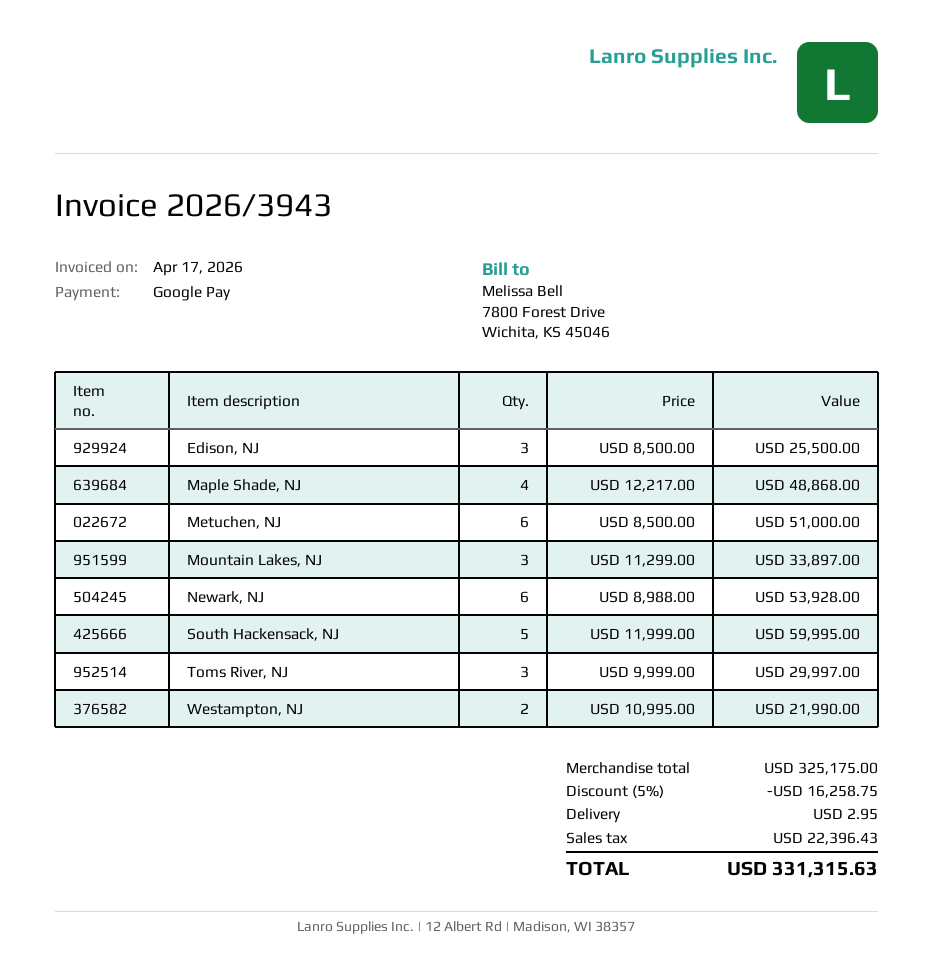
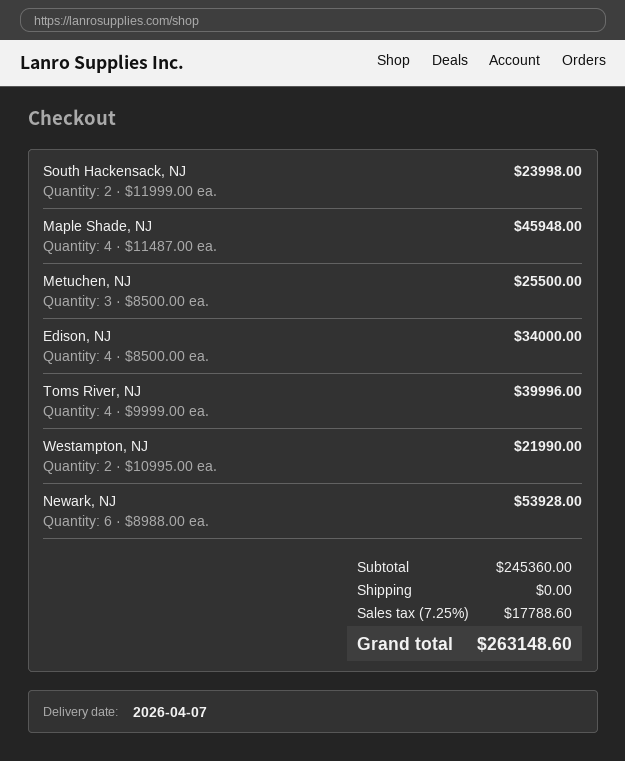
Edison, NJ: 3 x 8500.00 = 25500.00 -> 4 x 8500.00 = 34000.00
Maple Shade, NJ: 4 x 12217.00 = 48868.00 -> 4 x 11487.00 = 45948.00
Metuchen, NJ: 6 x 8500.00 = 51000.00 -> 3 x 8500.00 = 25500.00
Mountain Lakes, NJ: 3 x 11299.00 = 33897.00 -> none
South Hackensack, NJ: 5 x 11999.00 = 59995.00 -> 2 x 11999.00 = 23998.00
Toms River, NJ: 3 x 9999.00 = 29997.00 -> 4 x 9999.00 = 39996.00
subtotal: 325175.00 -> 245360.00
discount: 5% = 16258.75 -> none
shipping: 2.95 -> 0.00
tax: 22396.43 -> 17788.60
total: 331315.63 -> 263148.60

